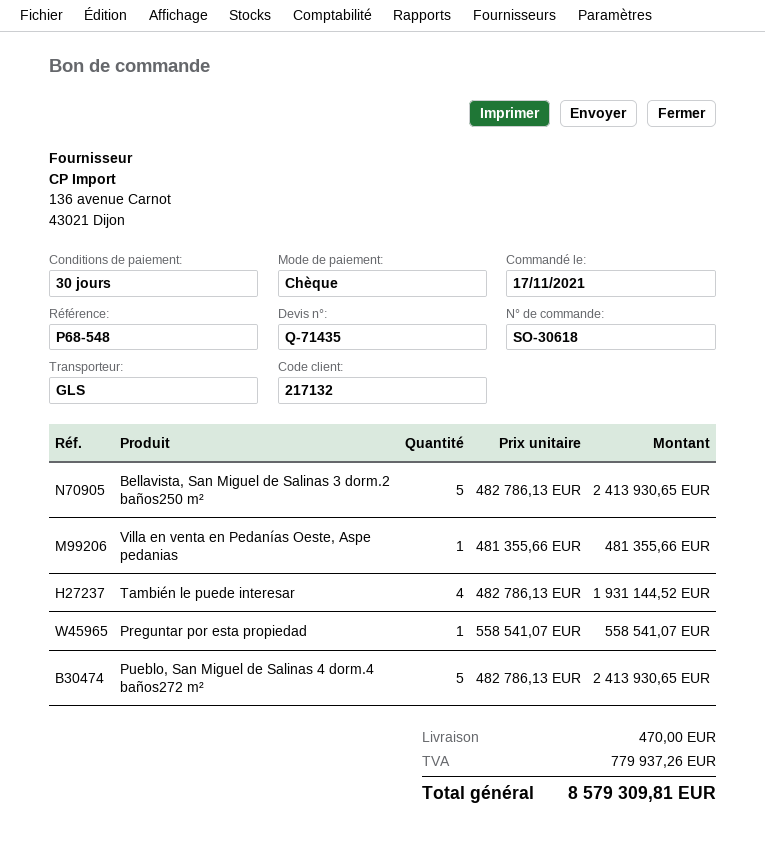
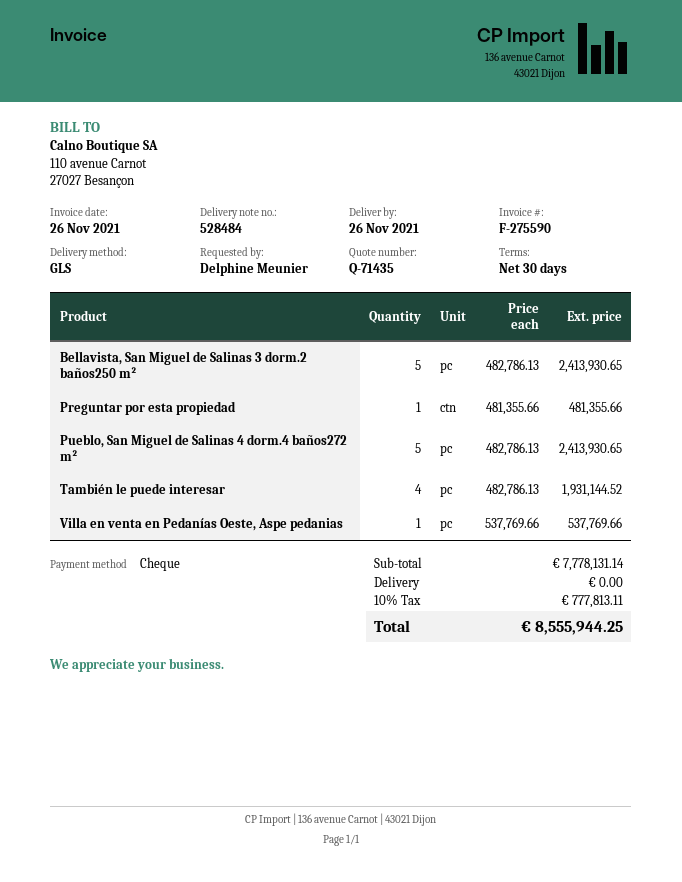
Villa en venta en Pedanías Oeste, Aspe pedanias: 1 x 481355.66 = 481355.66 -> 1 x 537769.66 = 537769.66
Preguntar por esta propiedad: 1 x 558541.07 = 558541.07 -> 1 x 481355.66 = 481355.66
shipping: 470.00 -> 0.00
tax: 779937.26 -> 777813.11
total: 8579309.81 -> 8555944.25

